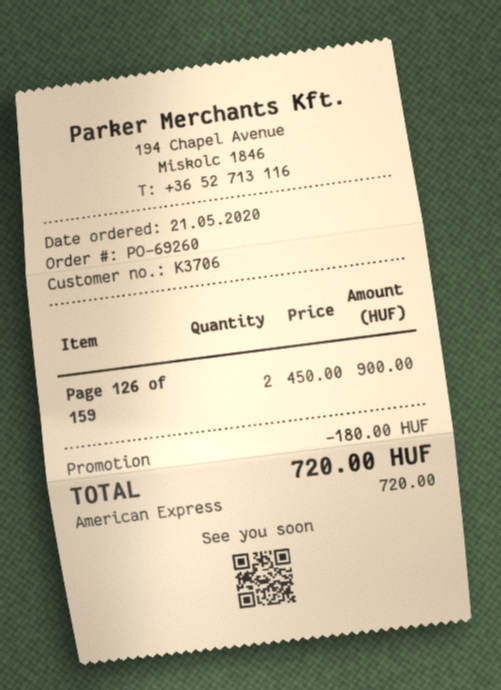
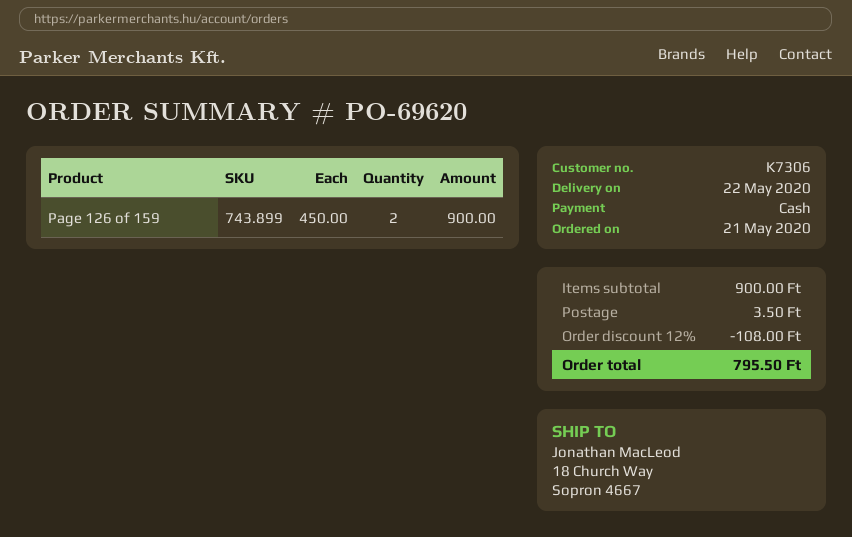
order number: PO-69260 -> PO-69620
customer number: K3706 -> K7306
payment method: American Express -> cash
discount: 180.00 -> 108.00
shipping: none -> 3.50
total: 720.00 -> 795.50

